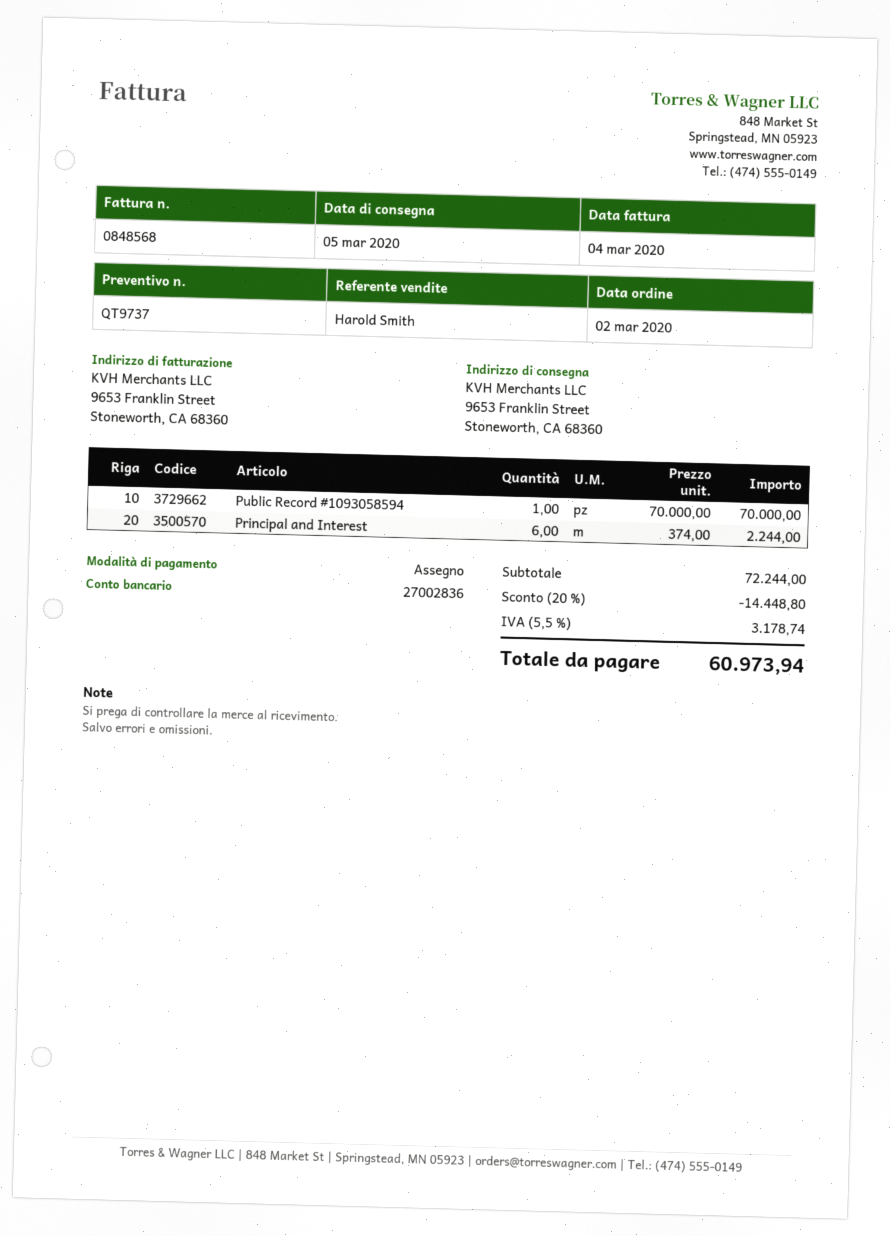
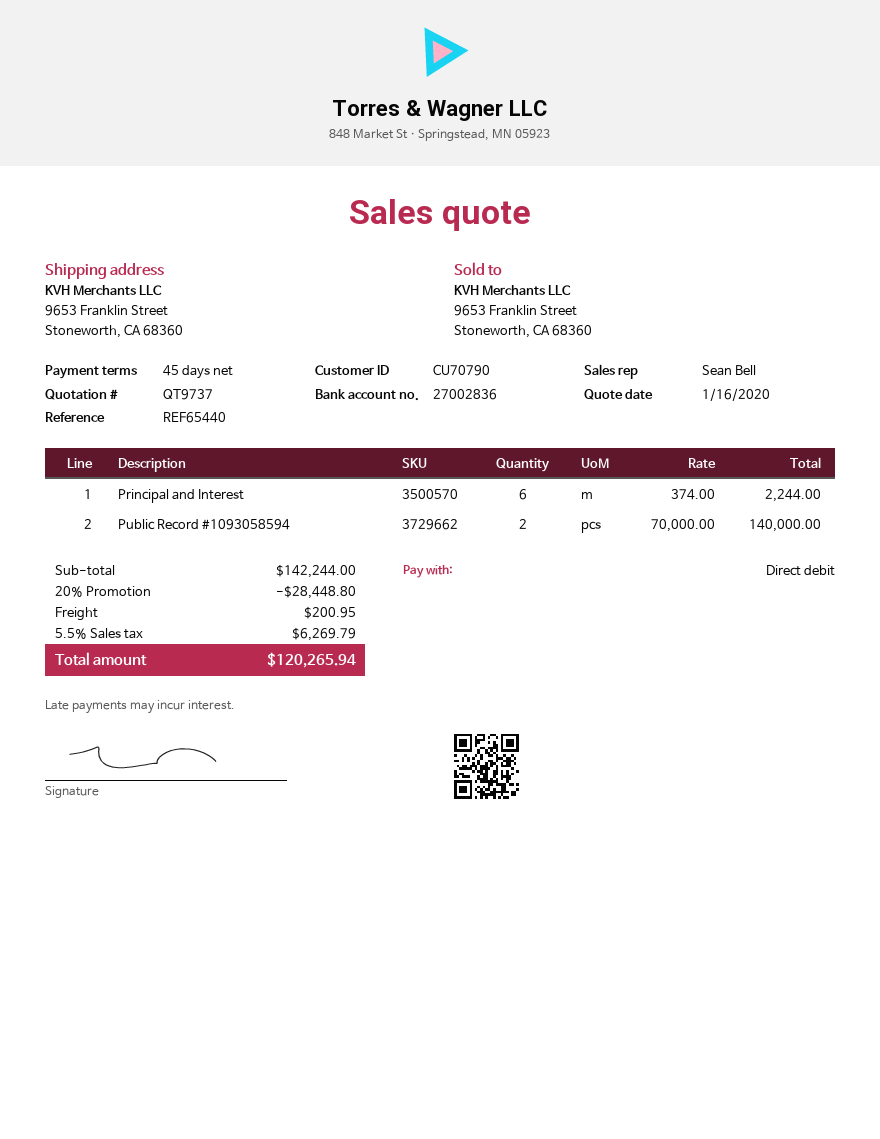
sales rep: Harold Smith -> Sean Bell
payment method: cheque -> direct debit
Public Record #1093058594: 1 x 70000.00 = 70000.00 -> 2 x 70000.00 = 140000.00
subtotal: 72244.00 -> 142244.00
discount: 20% = 14448.80 -> 20% = 28448.80
shipping: none -> 200.95
tax: 5.5% = 3178.74 -> 5.5% = 6269.79
total: 60973.94 -> 120265.94

